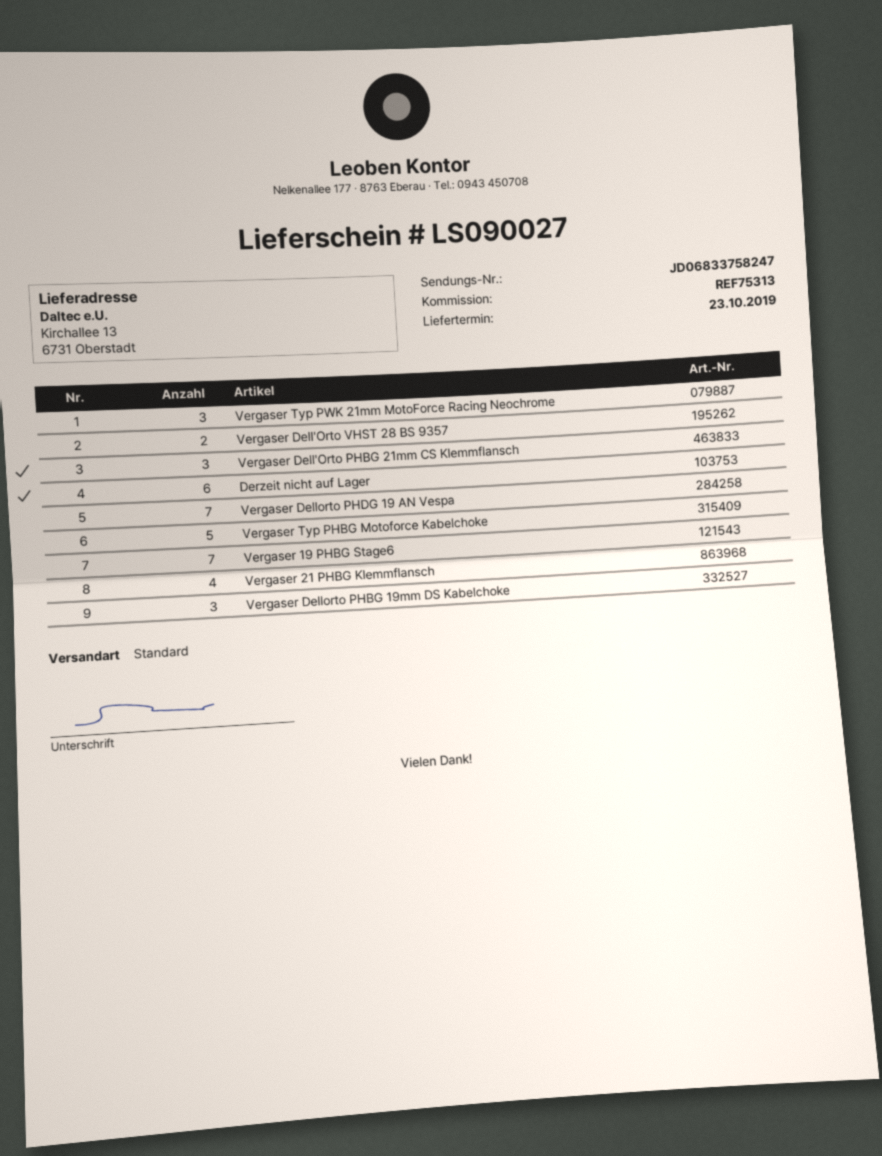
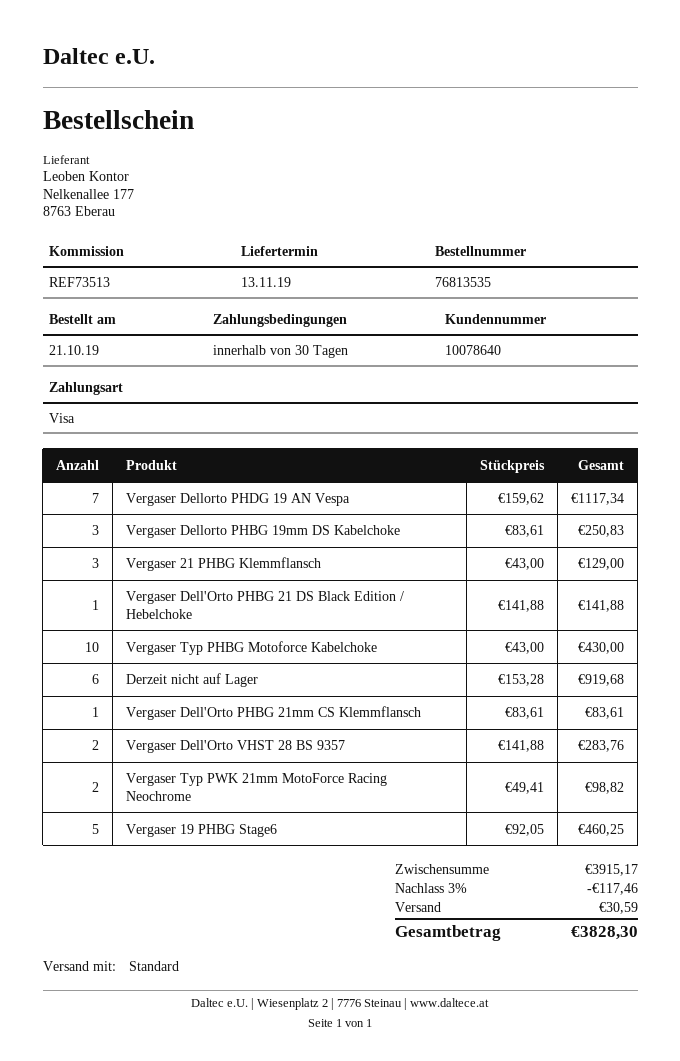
delivery date: 2019-10-23 -> 2019-11-13
reference: REF75313 -> REF73513
Vergaser Typ PWK 21mm MotoForce Racing Neochrome: 3 -> 2
Vergaser Dell'Orto PHBG 21mm CS Klemmflansch: 3 -> 1
Vergaser Typ PHBG Motoforce Kabelchoke: 5 -> 10
Vergaser 19 PHBG Stage6: 7 -> 5
Vergaser 21 PHBG Klemmflansch: 4 -> 3
Vergaser Dell'Orto PHBG 21 DS Black Edition / Hebelchoke: none -> 1

